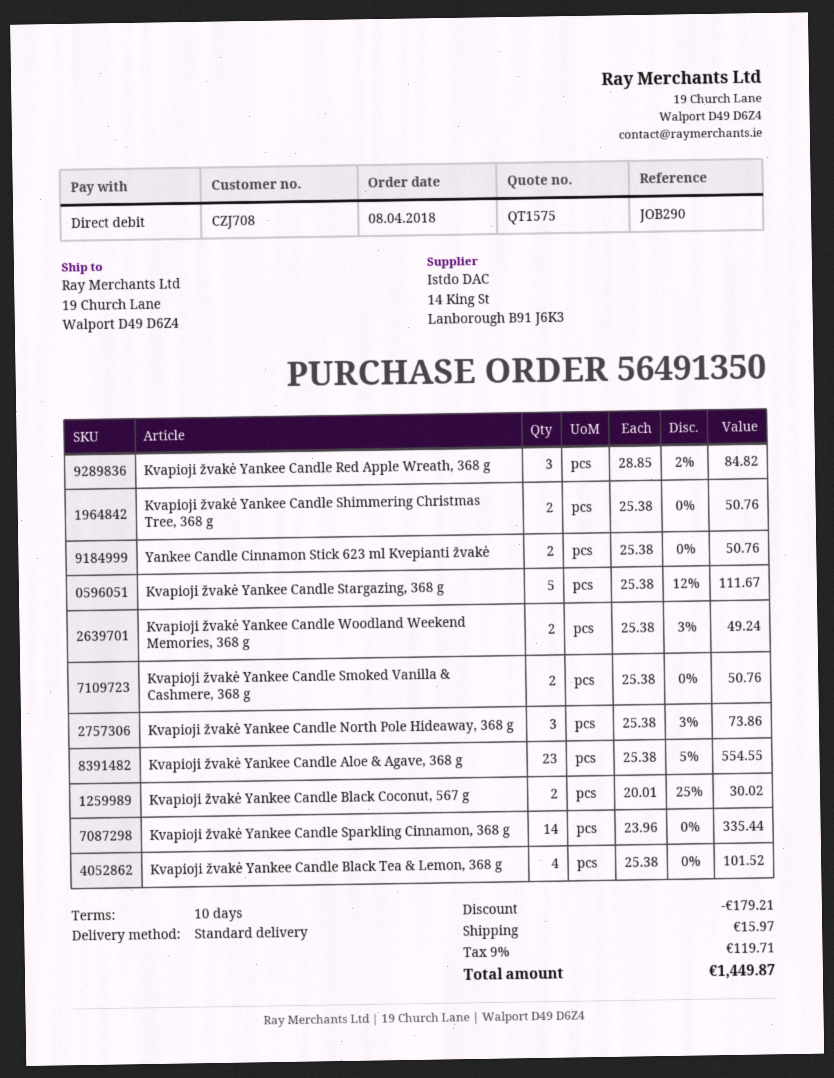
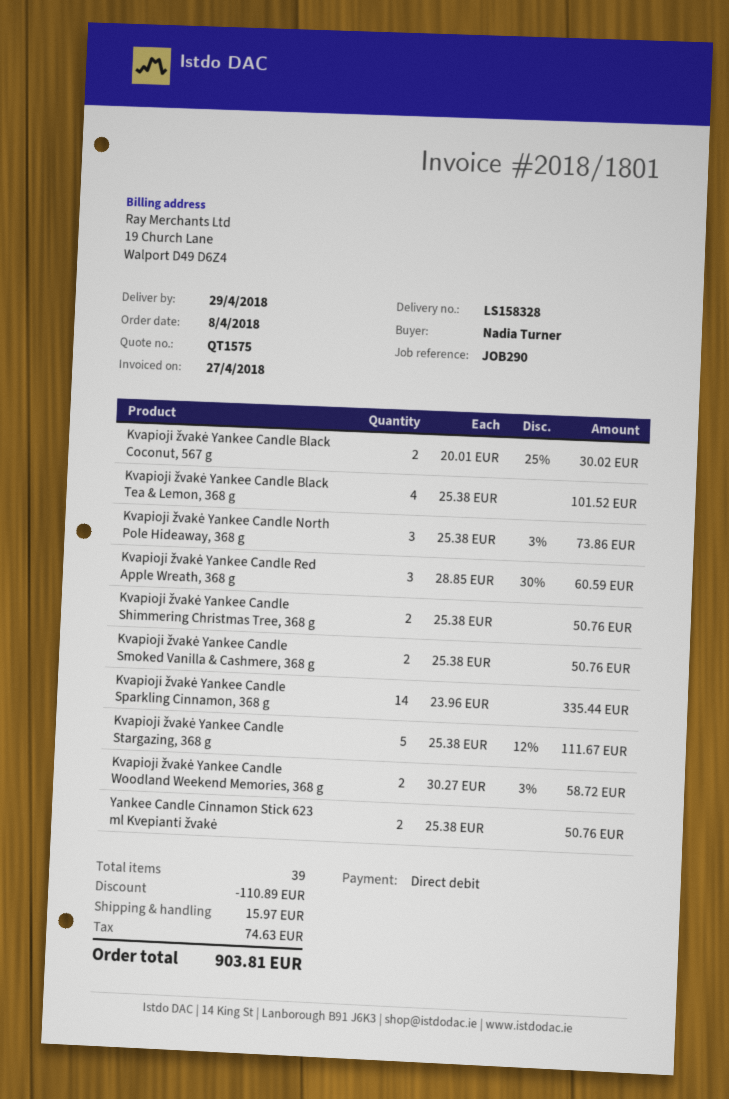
Kvapioji žvakė Yankee Candle Red Apple Wreath, 368 g: 3 x 28.85 - 2% = 84.82 -> 3 x 28.85 - 30% = 60.59
Kvapioji žvakė Yankee Candle Woodland Weekend Memories, 368 g: 2 x 25.38 - 3% = 49.24 -> 2 x 30.27 - 3% = 58.72
Kvapioji žvakė Yankee Candle Aloe & Agave, 368 g: 23 x 25.38 - 5% = 554.55 -> none
discount: 179.21 -> 110.89
tax: 119.71 -> 74.63
total: 1449.87 -> 903.81

